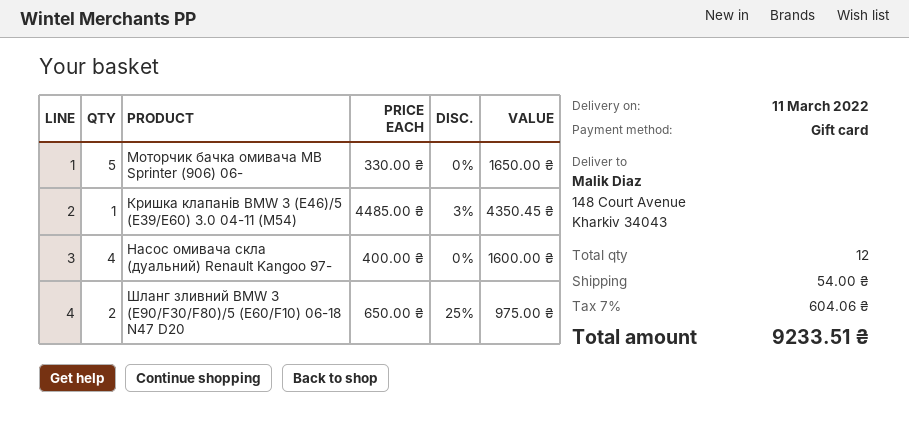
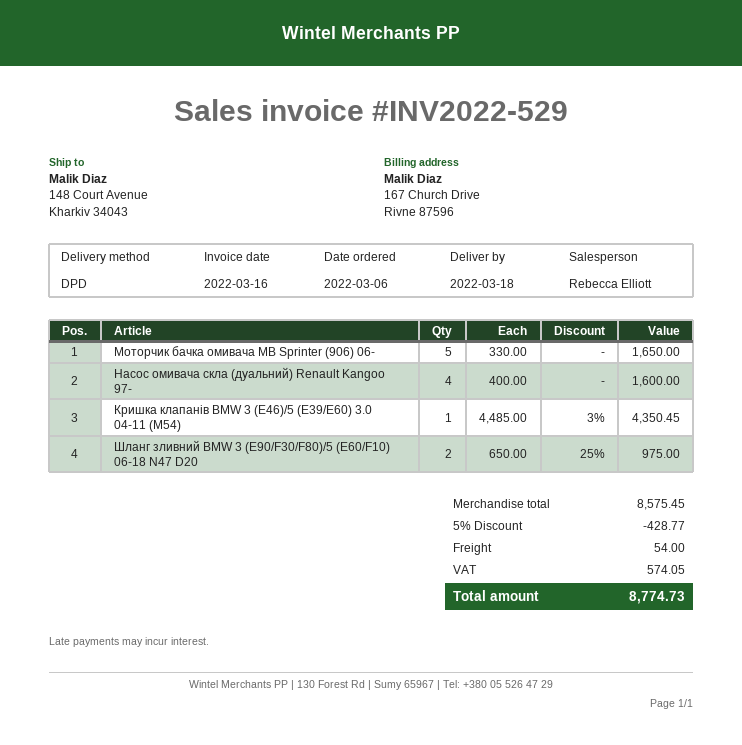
delivery date: 2022-03-11 -> 2022-03-18
discount: none -> 5% = 428.77
tax: 604.06 -> 574.05
total: 9233.51 -> 8774.73

